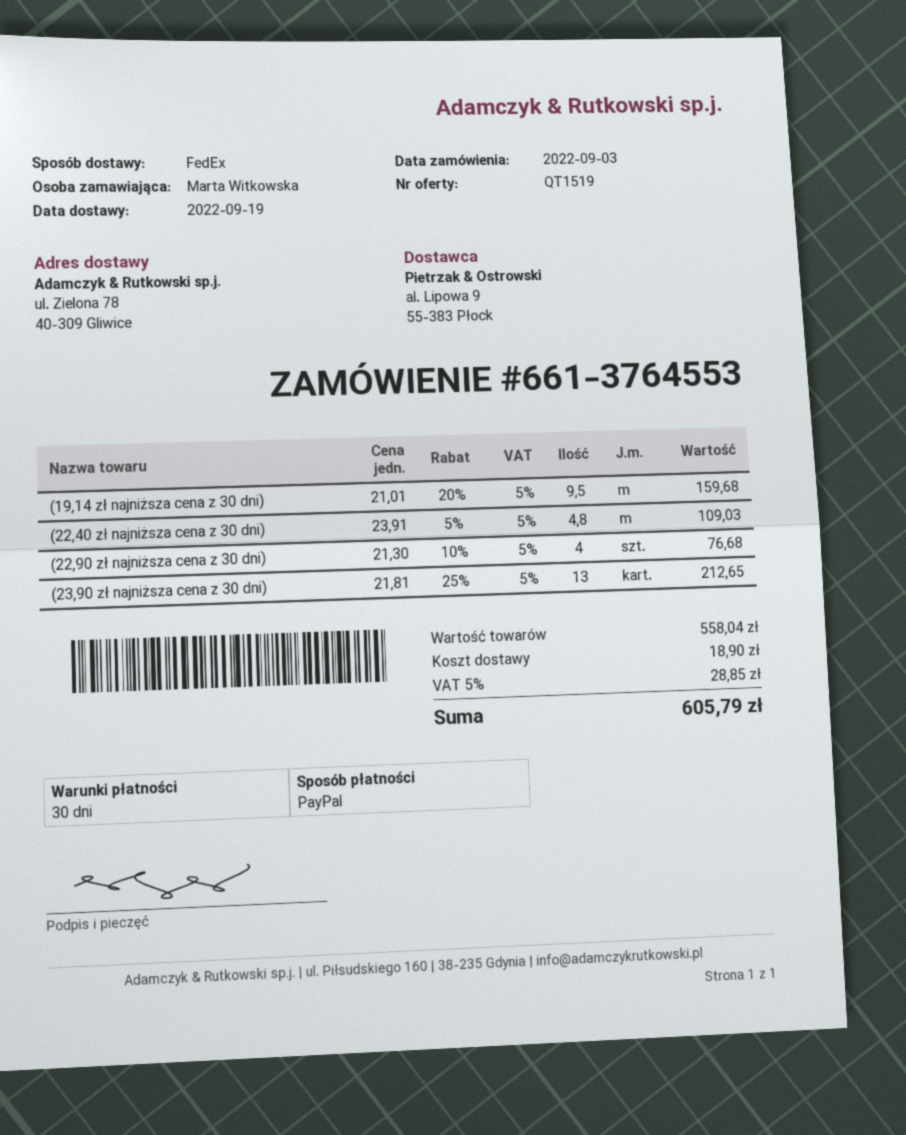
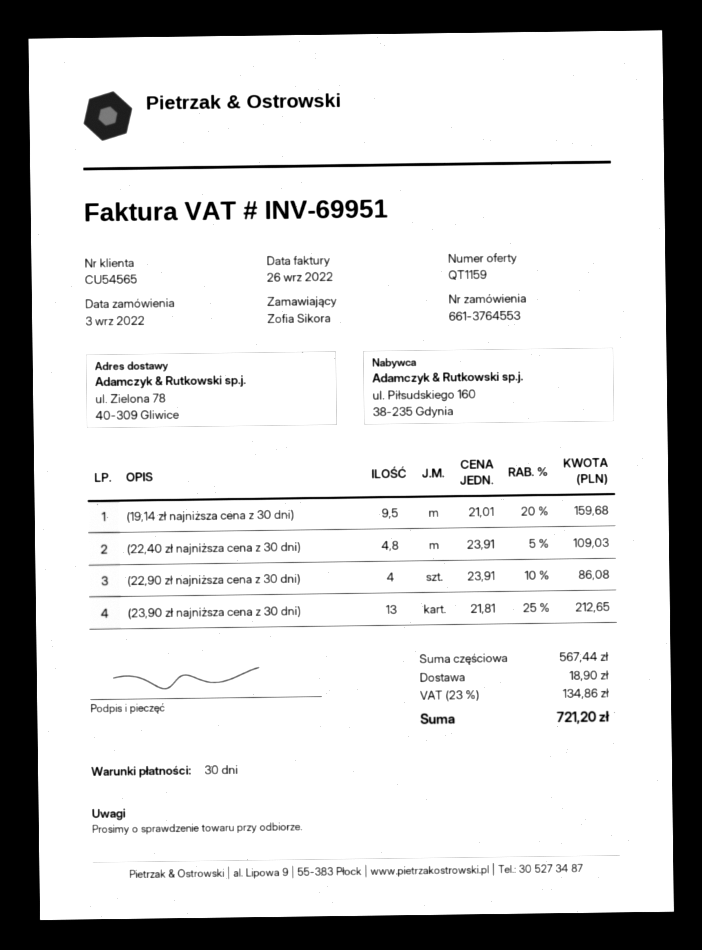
quote number: QT1519 -> QT1159
ordered by: Marta Witkowska -> Zofia Sikora
(22,90 zł najniższa cena z 30 dni): 4 x 21.30 - 10% = 76.68 -> 4 x 23.91 - 10% = 86.08
subtotal: 558.04 -> 567.44
tax: 5% = 28.85 -> 23% = 134.86
total: 605.79 -> 721.20

